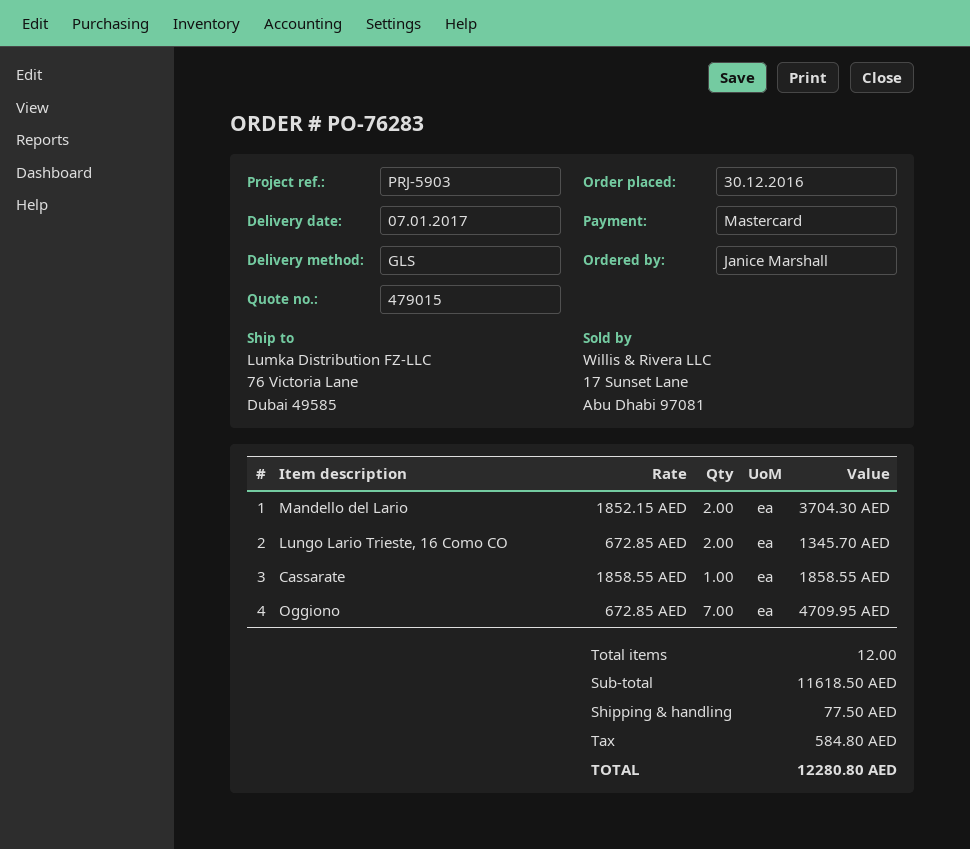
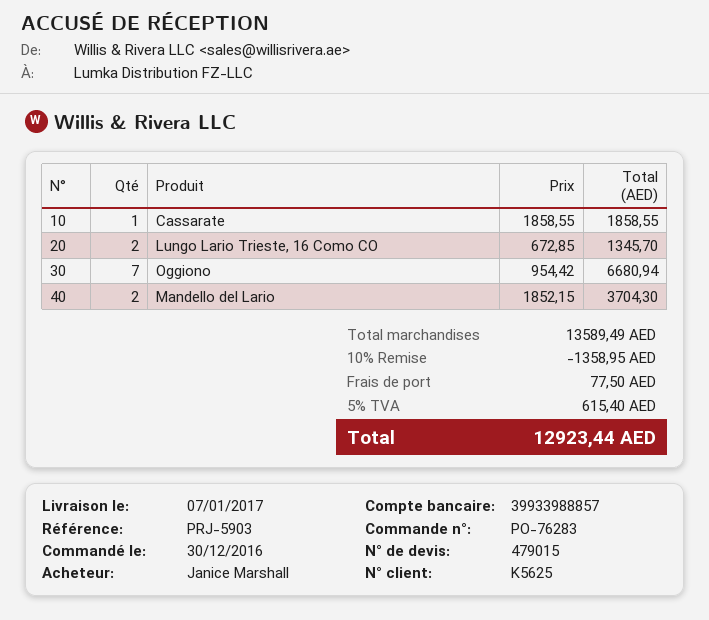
Oggiono: 7 x 672.85 = 4709.95 -> 7 x 954.42 = 6680.94
subtotal: 11618.50 -> 13589.49
discount: none -> 10% = 1358.95
tax: 584.80 -> 615.40
total: 12280.80 -> 12923.44

